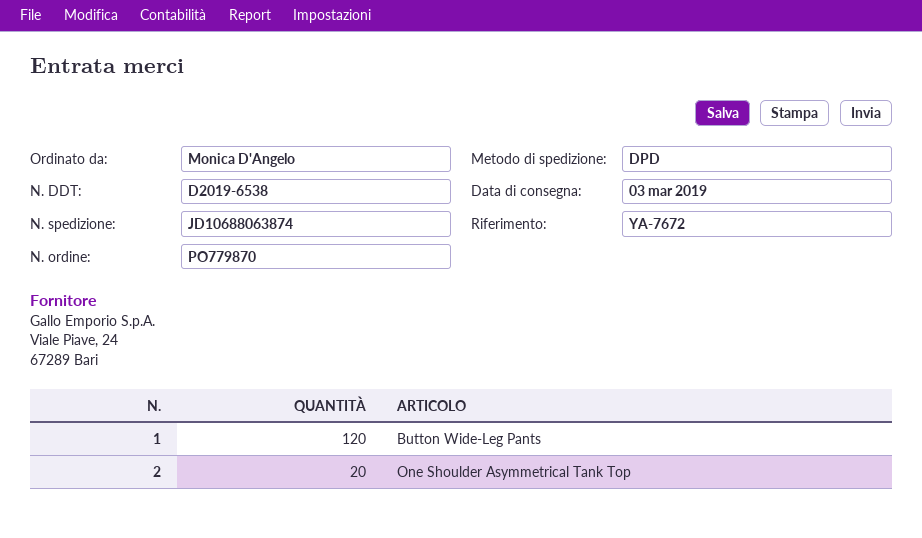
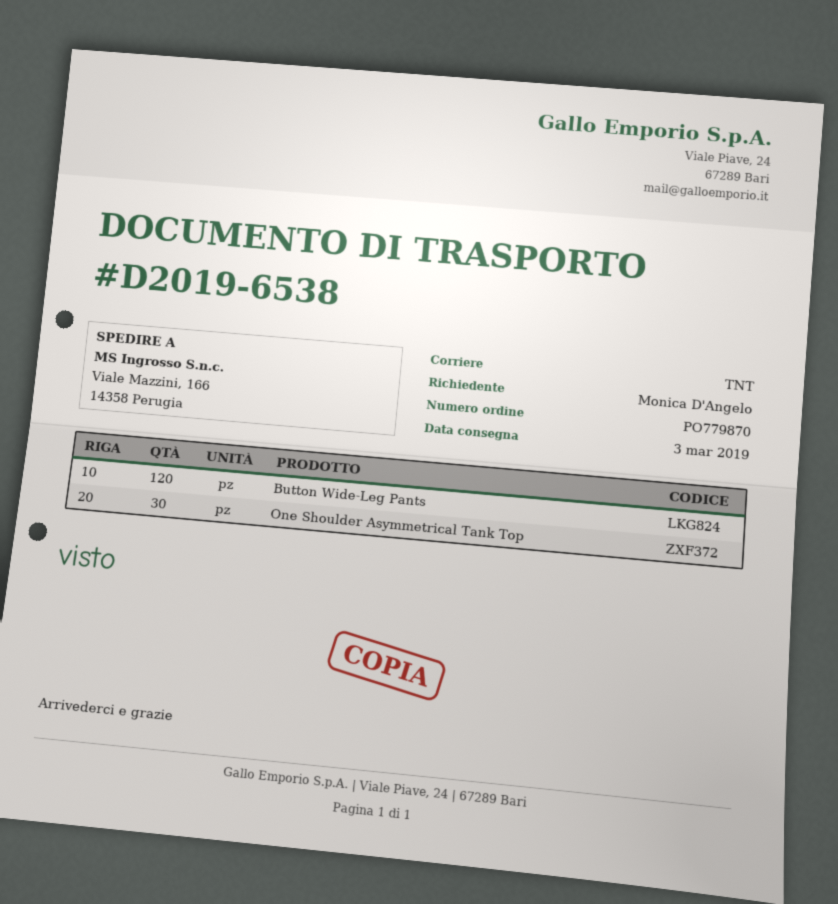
shipping method: DPD -> TNT
One Shoulder Asymmetrical Tank Top: 20 -> 30

